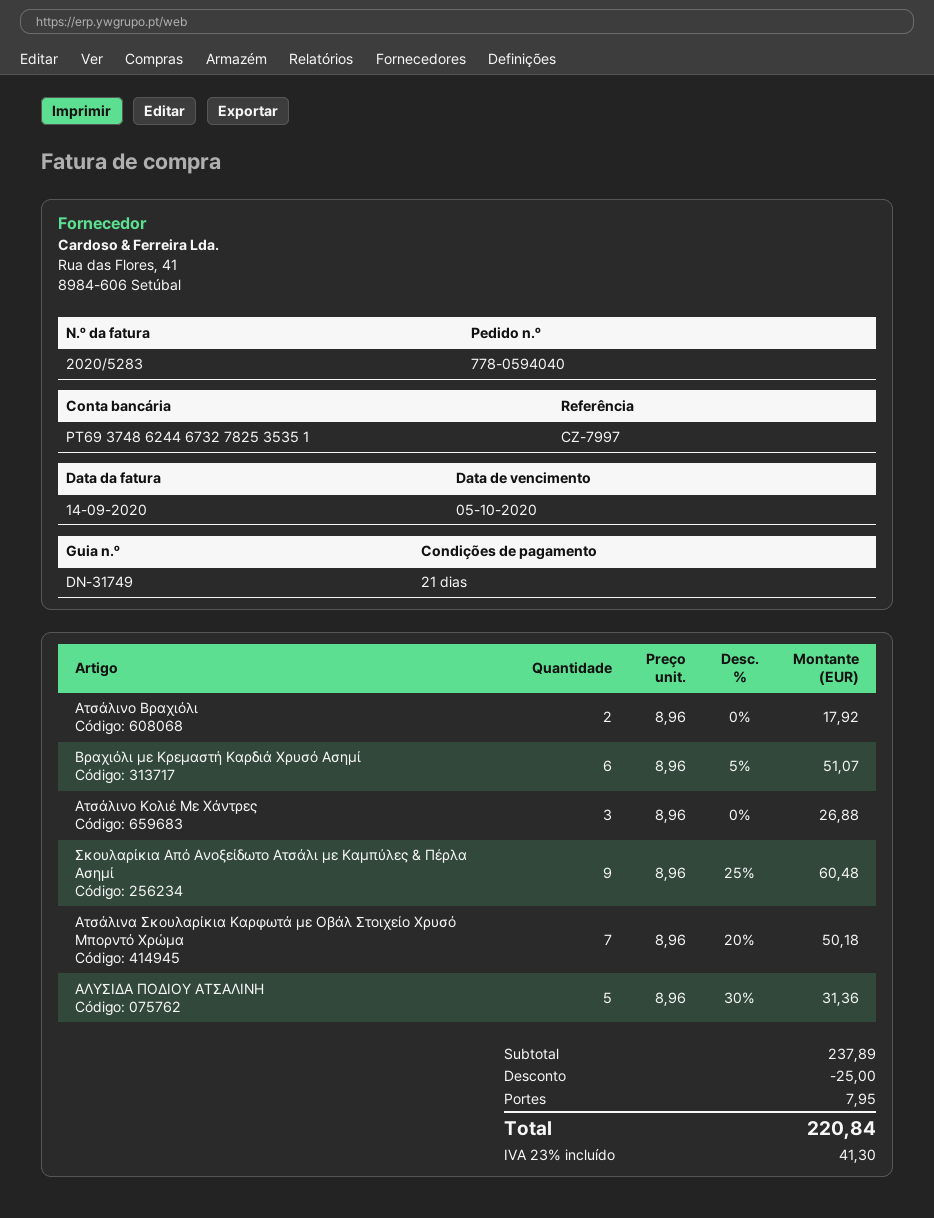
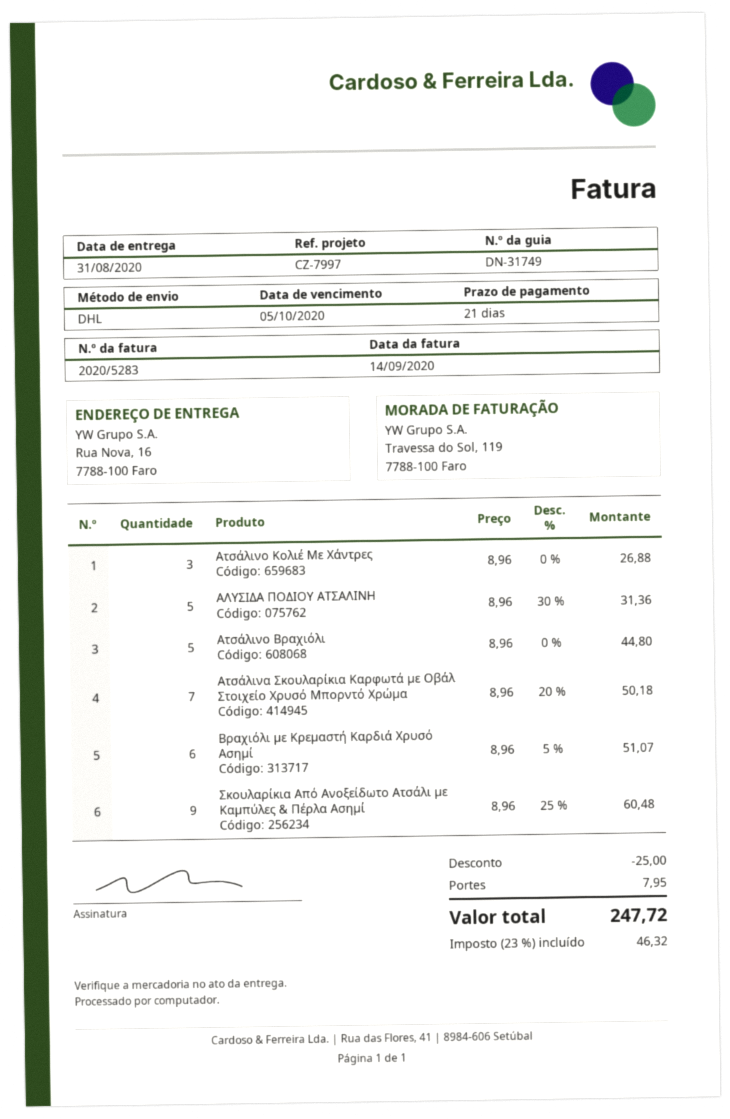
Ατσάλινο Βραχιόλι: 2 x 8.96 = 17.92 -> 5 x 8.96 = 44.80
tax: 23% = 41.30 -> 23% = 46.32
total: 220.84 -> 247.72

